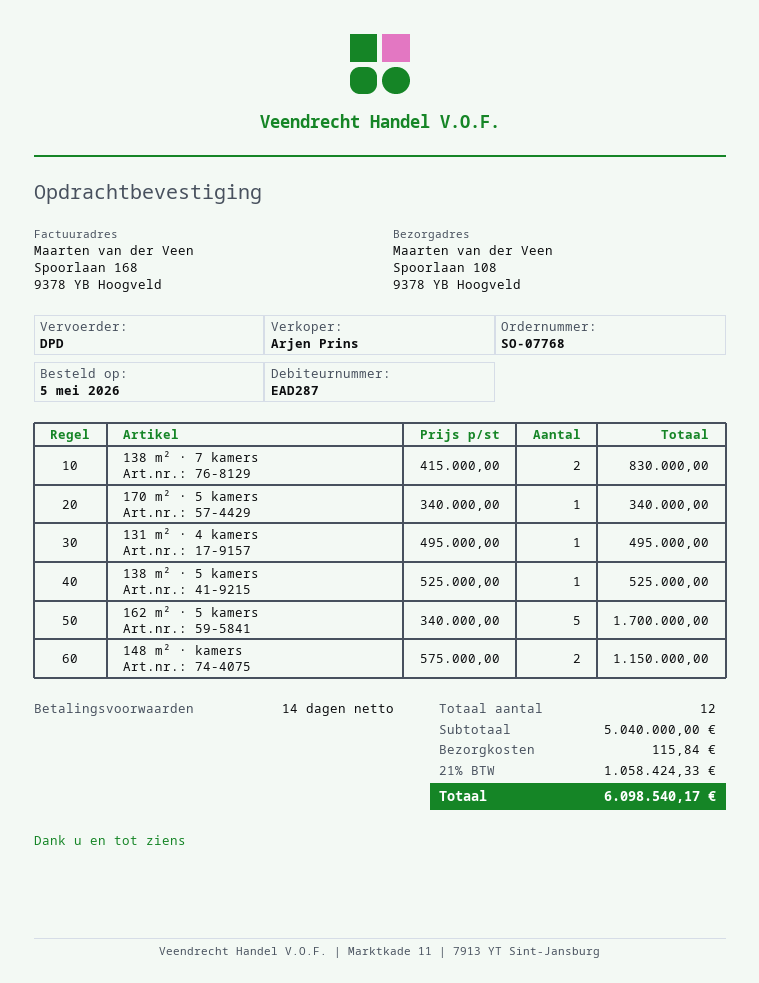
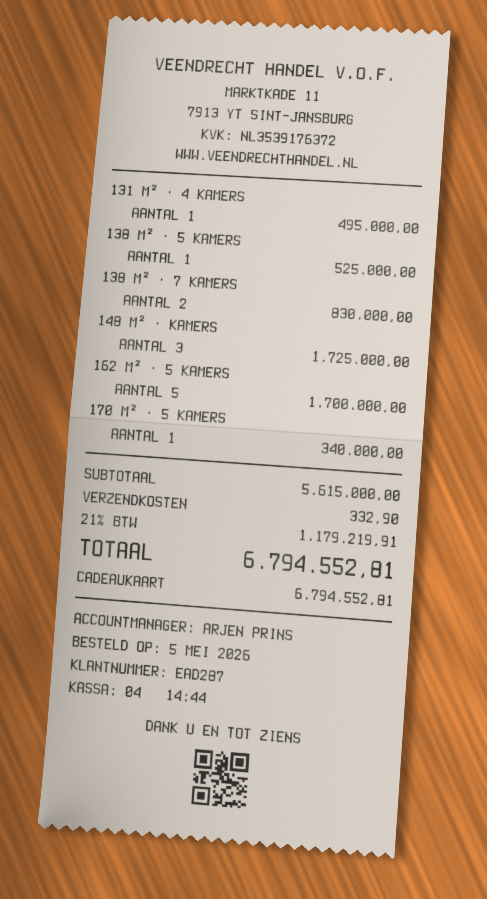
148 m² · kamers: 2 for 1150000.00 -> 3 for 1725000.00
subtotal: 5040000.00 -> 5615000.00
shipping: 115.84 -> 332.90
tax: 21% = 1058424.33 -> 21% = 1179219.91
total: 6098540.17 -> 6794552.81

